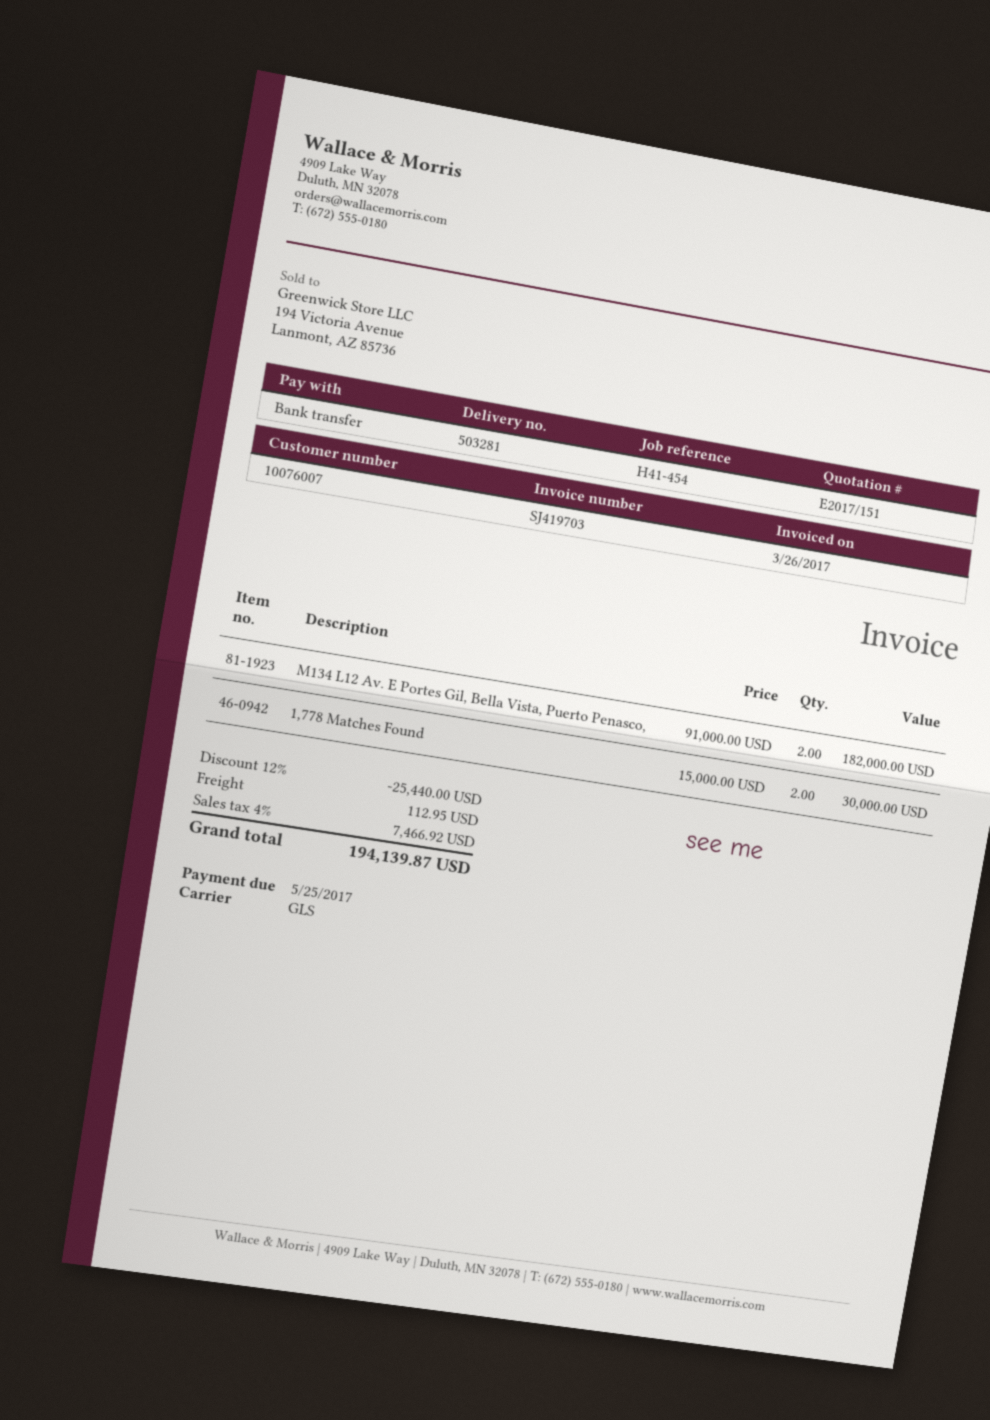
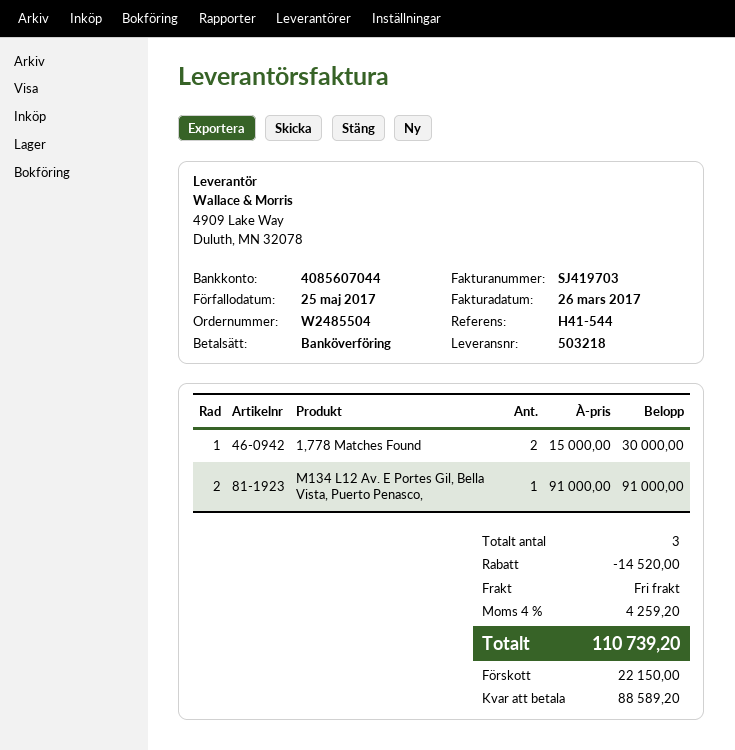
delivery note number: 503281 -> 503218
reference: H41-454 -> H41-544
M134 L12 Av. E Portes Gil, Bella Vista, Puerto Penasco,: 2 x 91000.00 = 182000.00 -> 1 x 91000.00 = 91000.00
discount: 25440.00 -> 14520.00
shipping: 112.95 -> 0.00
tax: 4% = 7466.92 -> 4% = 4259.20
total: 194139.87 -> 110739.20

